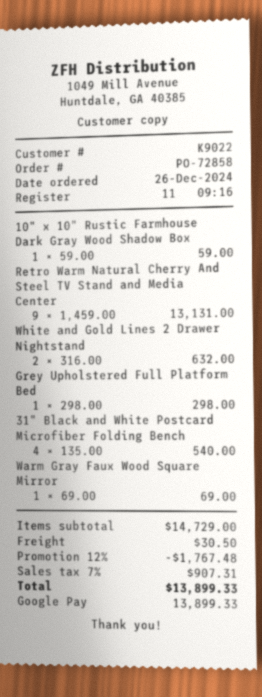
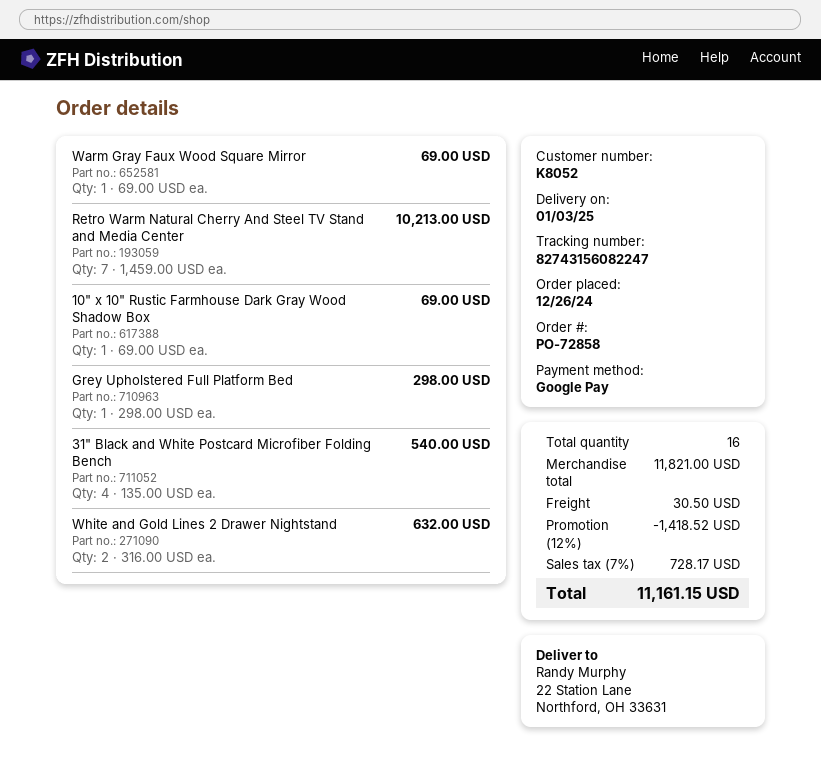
customer number: K9022 -> K8052
10" x 10" Rustic Farmhouse Dark Gray Wood Shadow Box: 1 x 59.00 = 59.00 -> 1 x 69.00 = 69.00
Retro Warm Natural Cherry And Steel TV Stand and Media Center: 9 x 1459.00 = 13131.00 -> 7 x 1459.00 = 10213.00
subtotal: 14729.00 -> 11821.00
discount: 12% = 1767.48 -> 12% = 1418.52
tax: 7% = 907.31 -> 7% = 728.17
total: 13899.33 -> 11161.15

